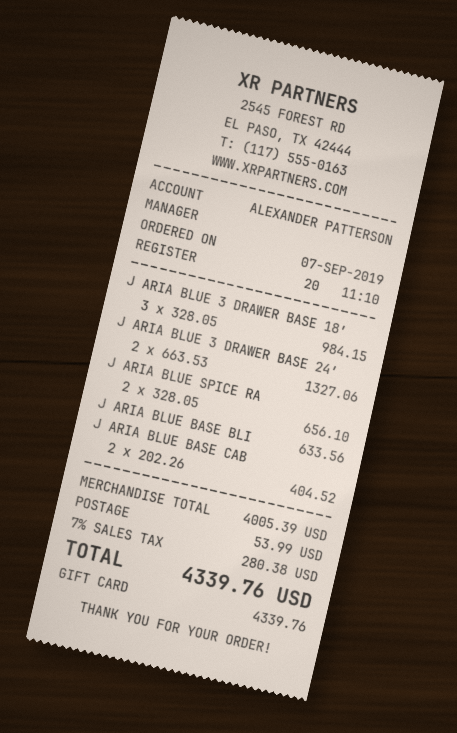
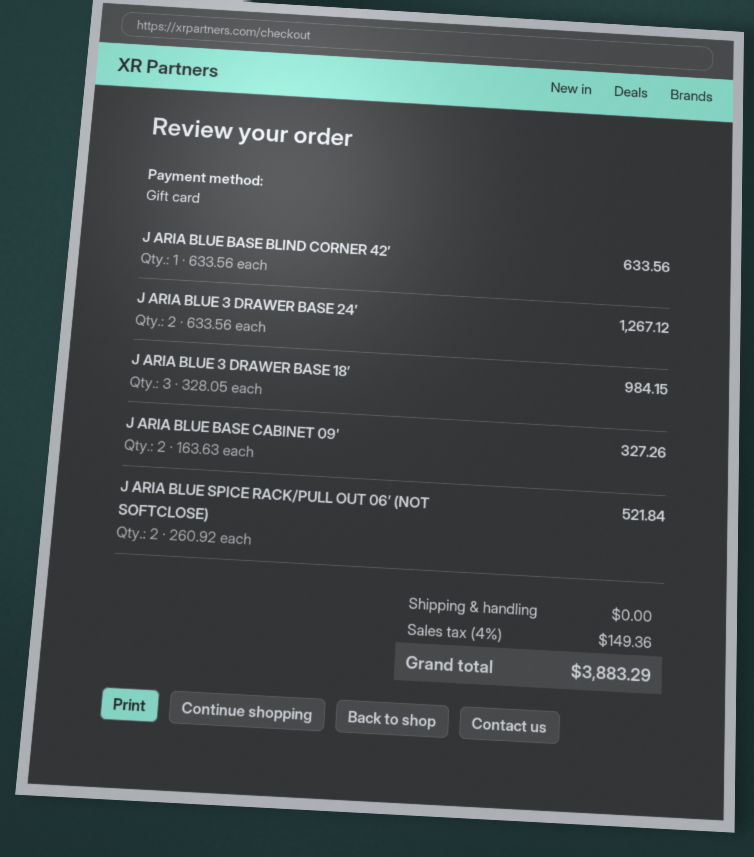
J ARIA BLUE 3 DRAWER BASE 24′: 2 x 663.53 = 1327.06 -> 2 x 633.56 = 1267.12
J ARIA BLUE SPICE RA: 2 x 328.05 = 656.10 -> 2 x 260.92 = 521.84
J ARIA BLUE BASE CAB: 2 x 202.26 = 404.52 -> 2 x 163.63 = 327.26
shipping: 53.99 -> 0.00
tax: 7% = 280.38 -> 4% = 149.36
total: 4339.76 -> 3883.29

